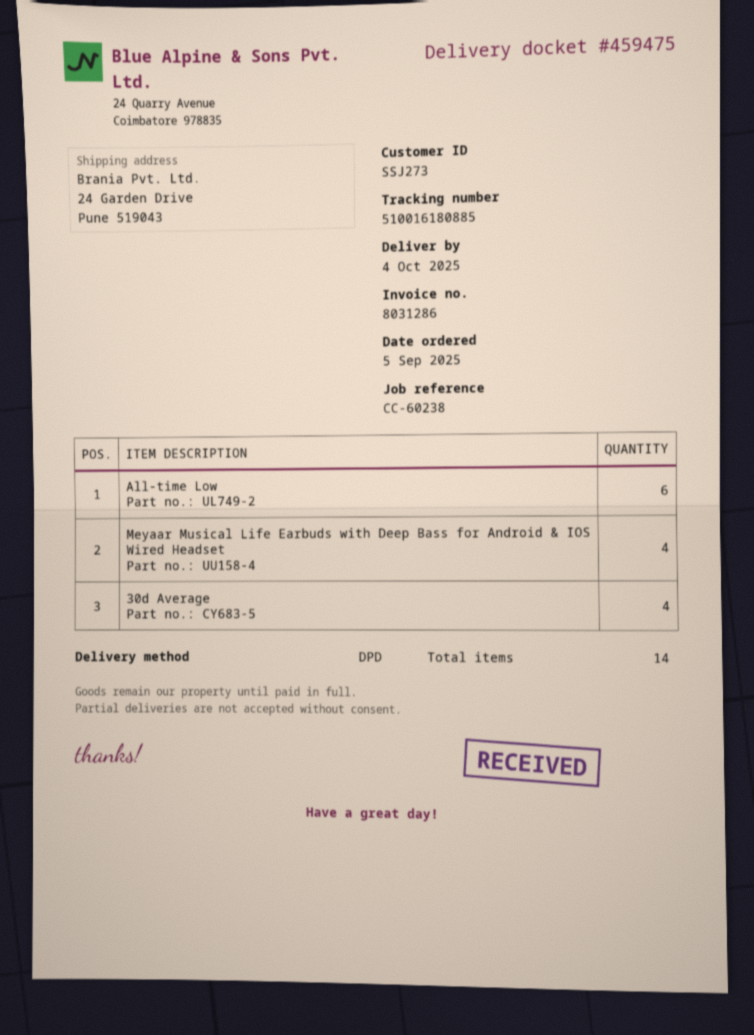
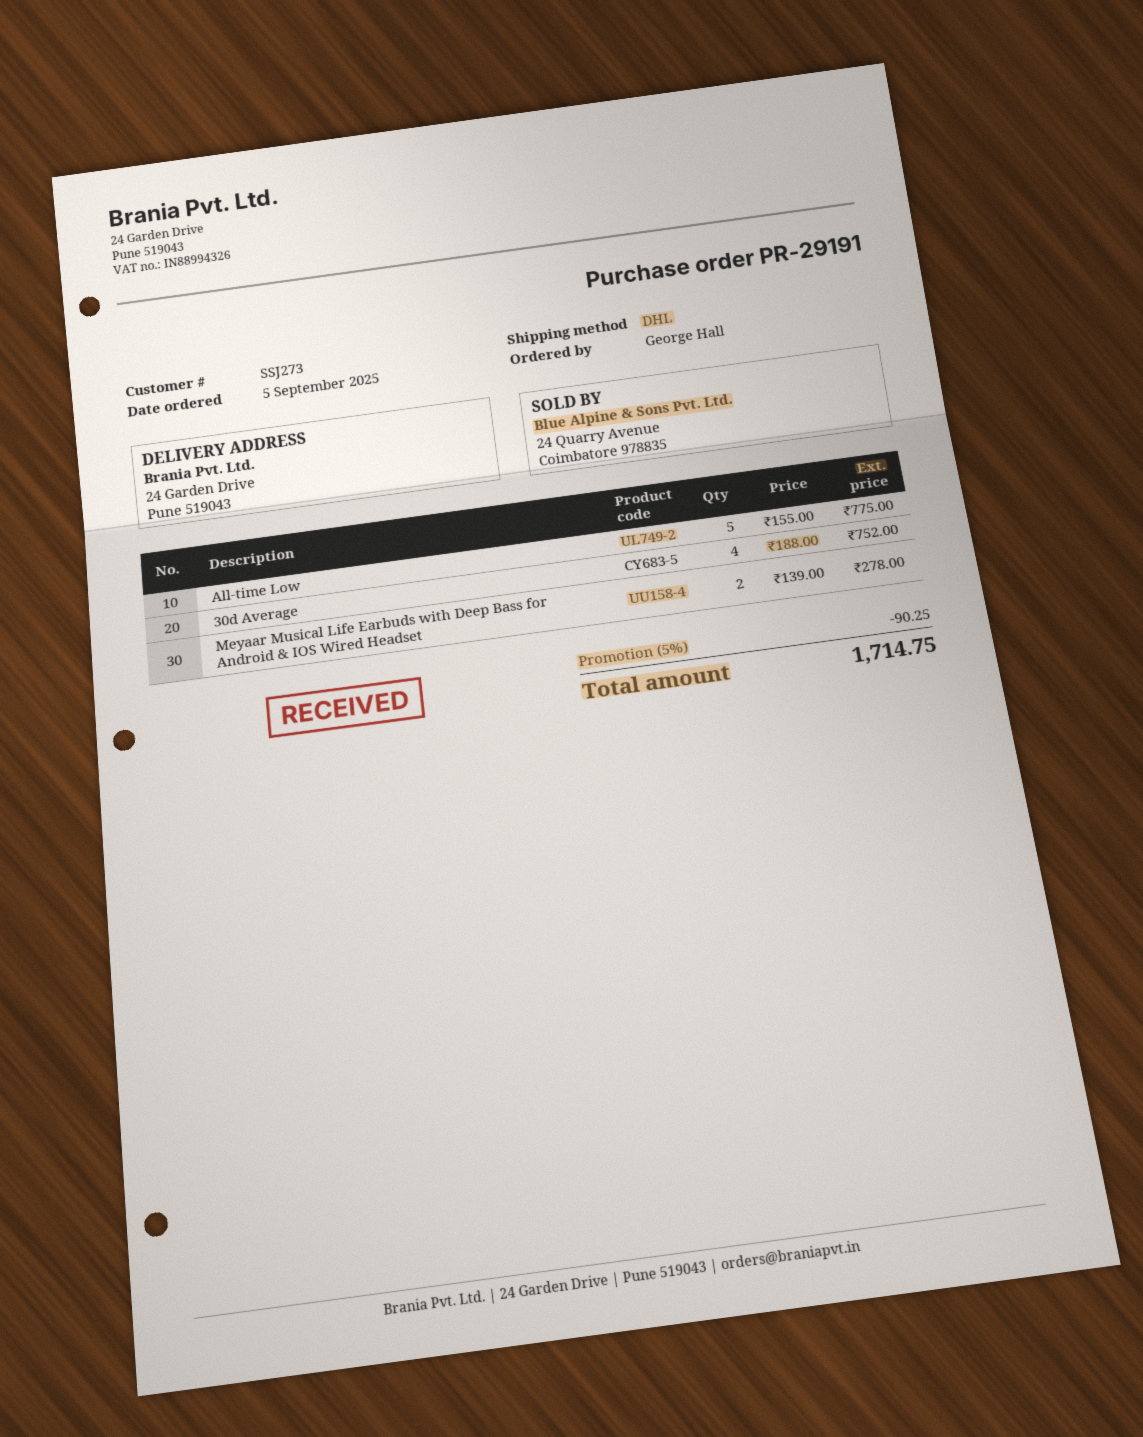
shipping method: DPD -> DHL
All-time Low: 6 -> 5
Meyaar Musical Life Earbuds with Deep Bass for Android & IOS Wired Headset: 4 -> 2

